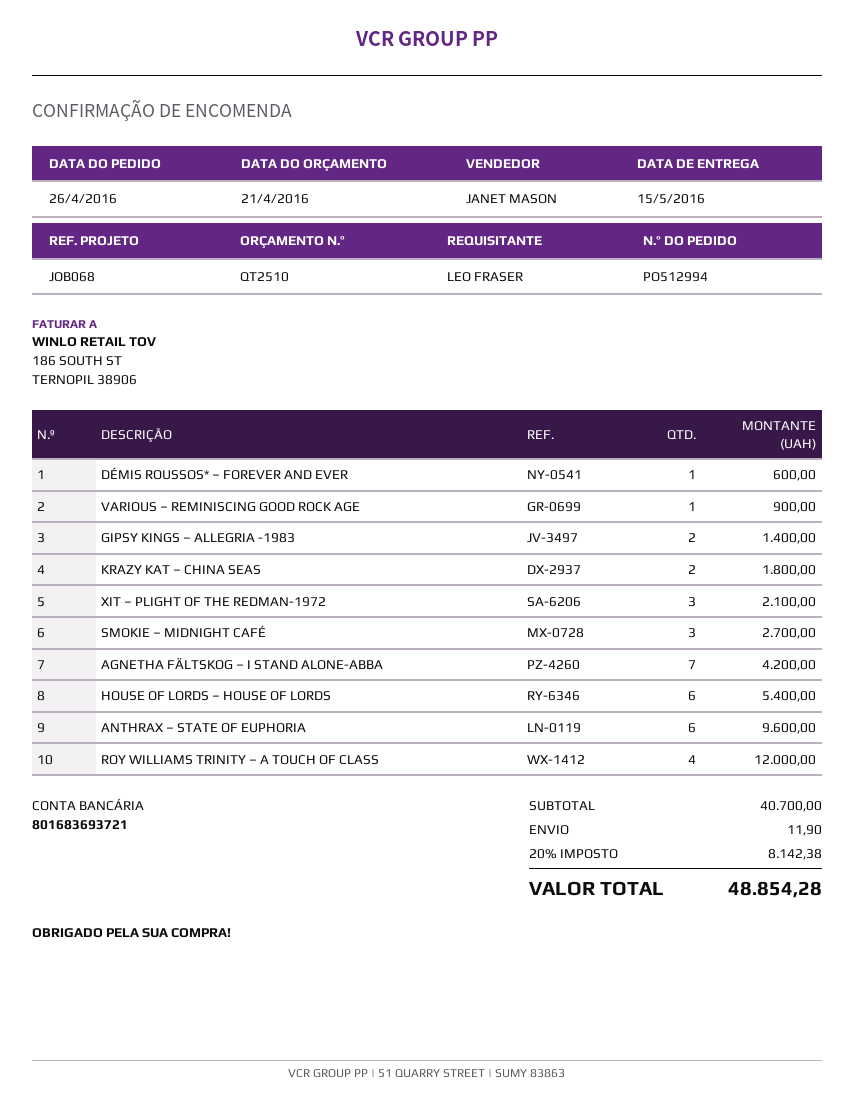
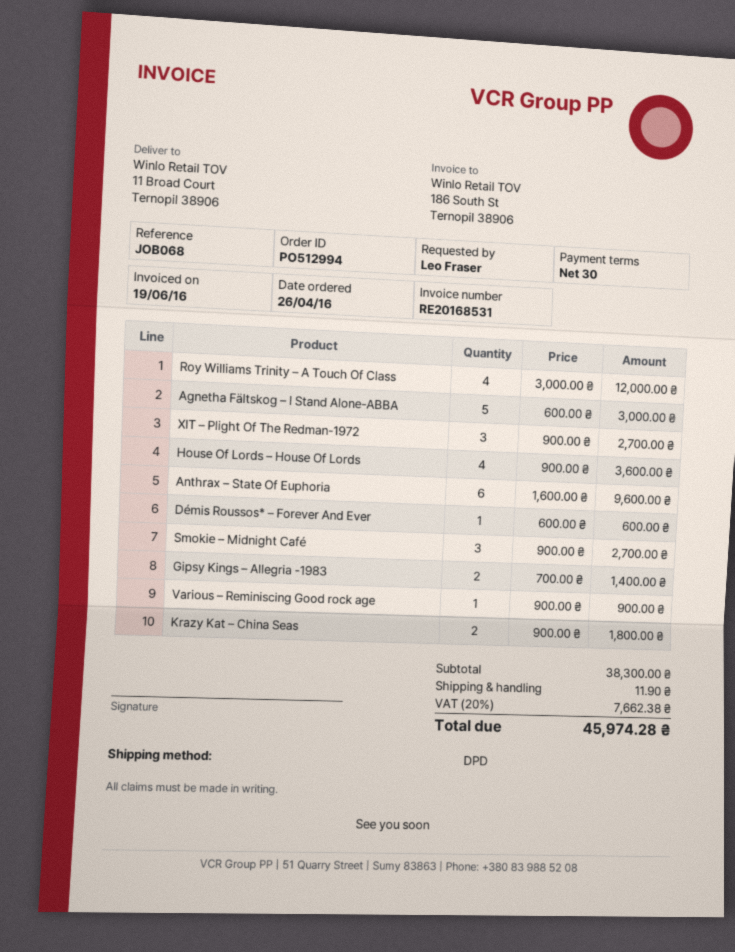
XIT – PLIGHT OF THE REDMAN-1972: 3 for 2100.00 -> 3 for 2700.00
AGNETHA FÄLTSKOG – I STAND ALONE-ABBA: 7 for 4200.00 -> 5 for 3000.00
HOUSE OF LORDS – HOUSE OF LORDS: 6 for 5400.00 -> 4 for 3600.00
subtotal: 40700.00 -> 38300.00
tax: 20% = 8142.38 -> 20% = 7662.38
total: 48854.28 -> 45974.28

